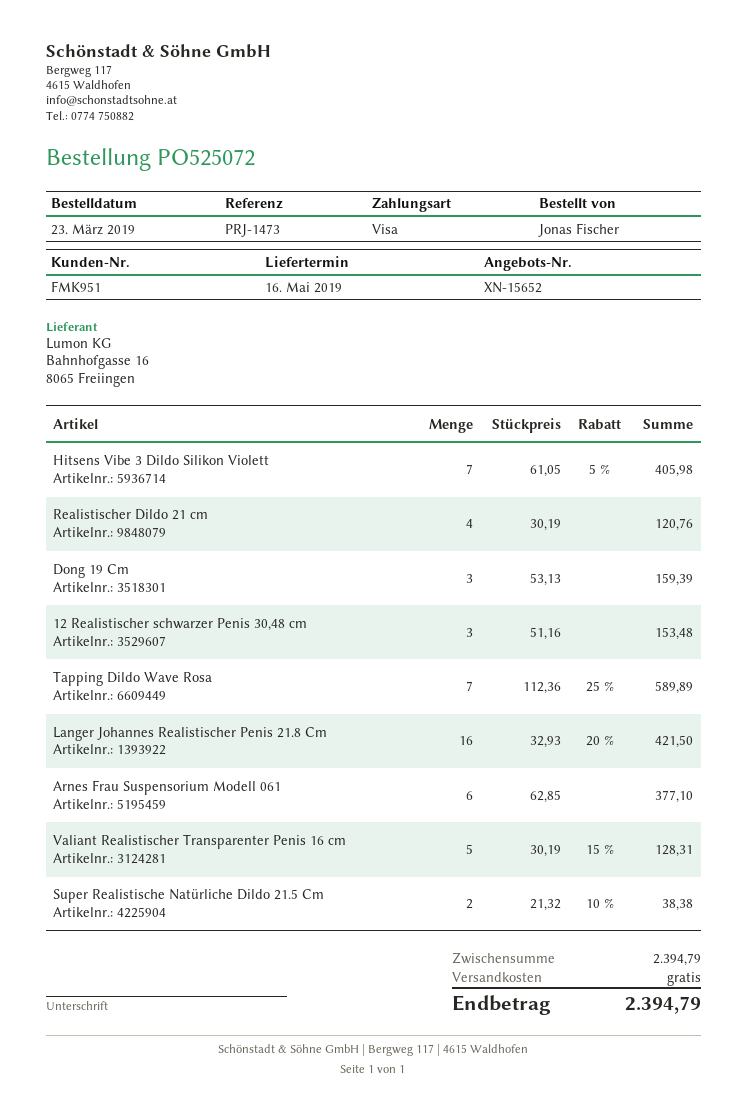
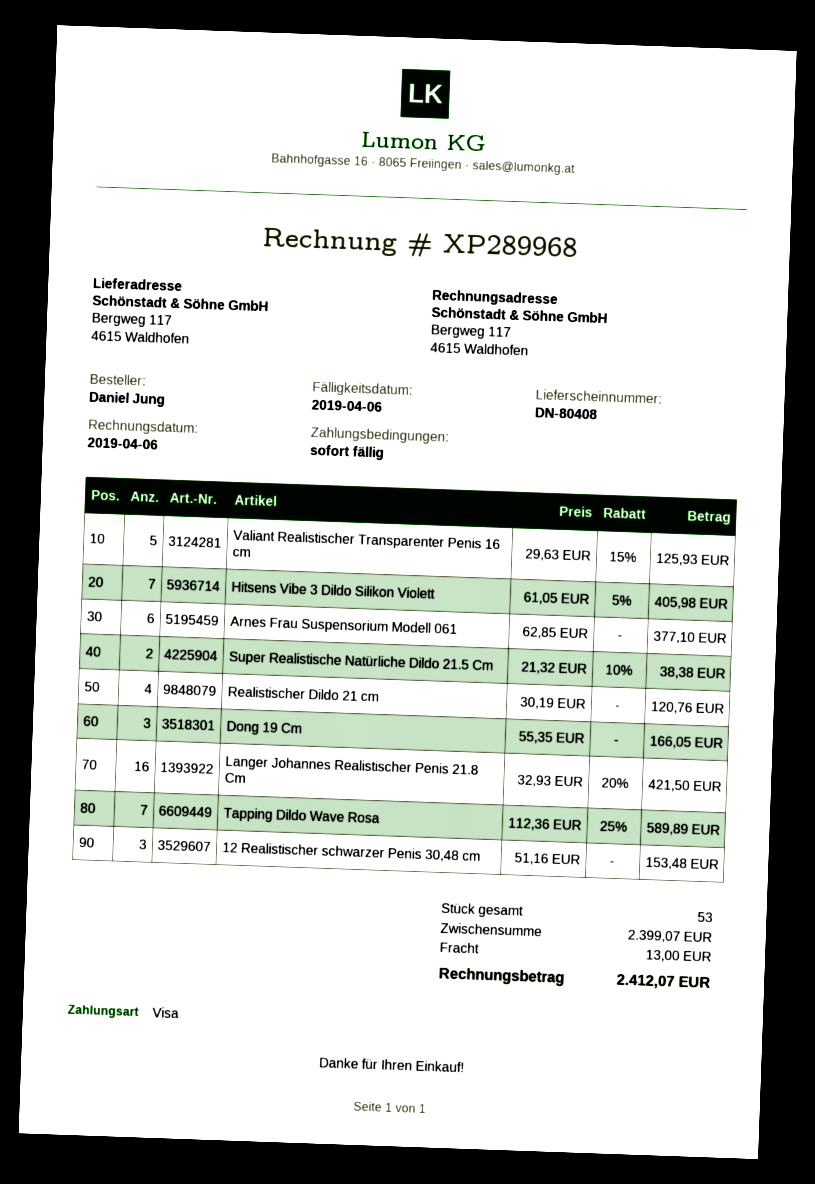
ordered by: Jonas Fischer -> Daniel Jung
Dong 19 Cm: 3 x 53.13 = 159.39 -> 3 x 55.35 = 166.05
Valiant Realistischer Transparenter Penis 16 cm: 5 x 30.19 - 15% = 128.31 -> 5 x 29.63 - 15% = 125.93
subtotal: 2394.79 -> 2399.07
shipping: 0.00 -> 13.00
total: 2394.79 -> 2412.07

